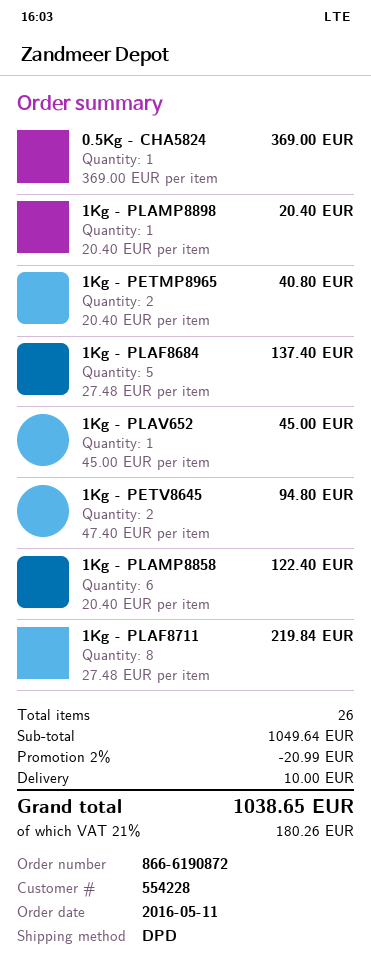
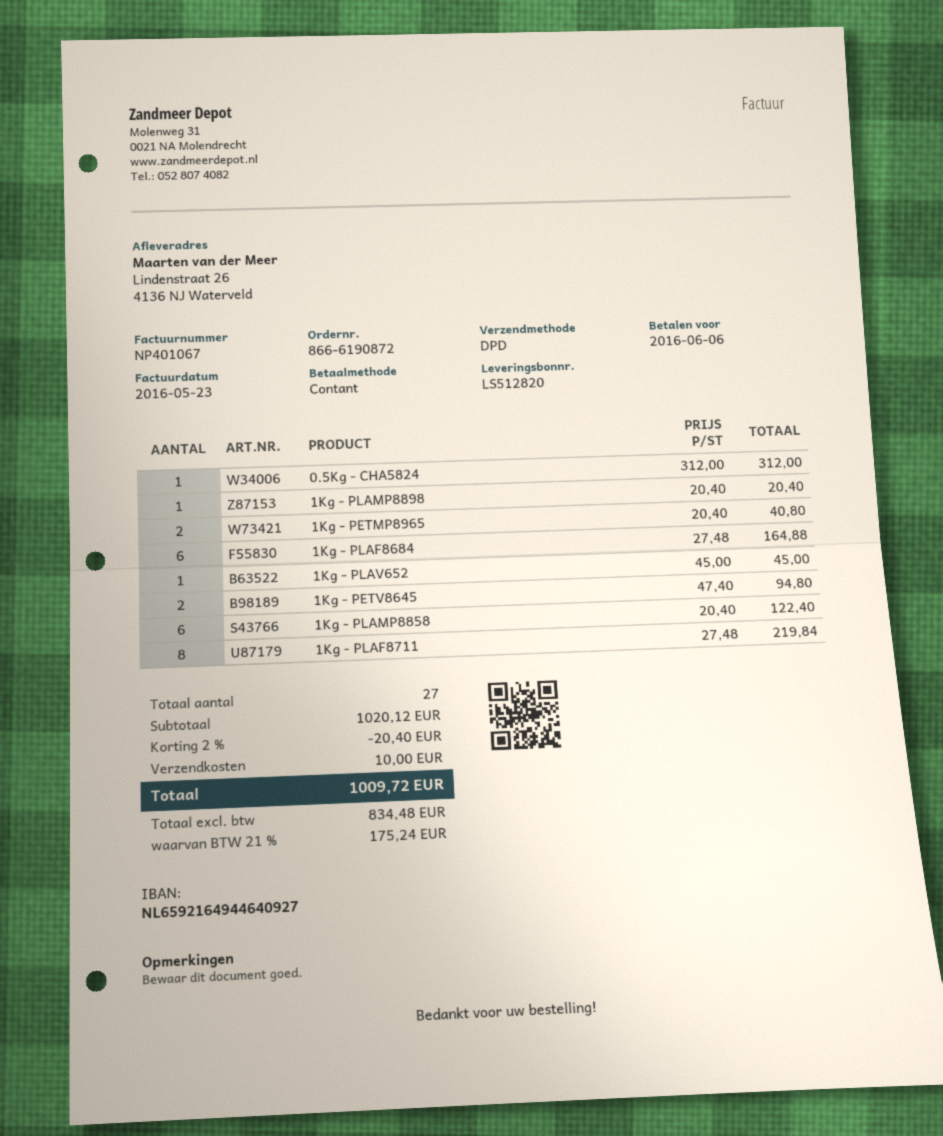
0.5Kg - CHA5824: 1 x 369.00 = 369.00 -> 1 x 312.00 = 312.00
1Kg - PLAF8684: 5 x 27.48 = 137.40 -> 6 x 27.48 = 164.88
total quantity: 26 -> 27
subtotal: 1049.64 -> 1020.12
discount: 2% = 20.99 -> 2% = 20.40
tax: 21% = 180.26 -> 21% = 175.24
total: 1038.65 -> 1009.72

